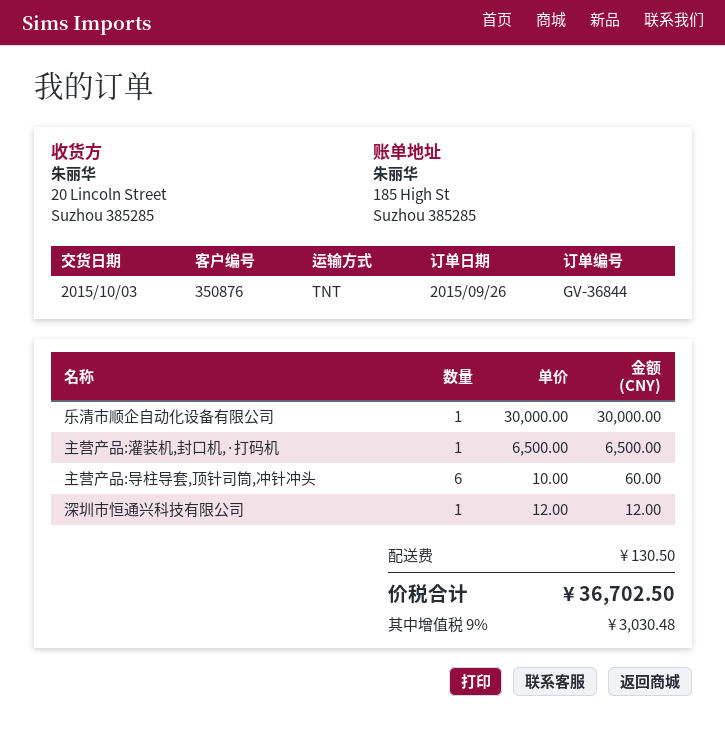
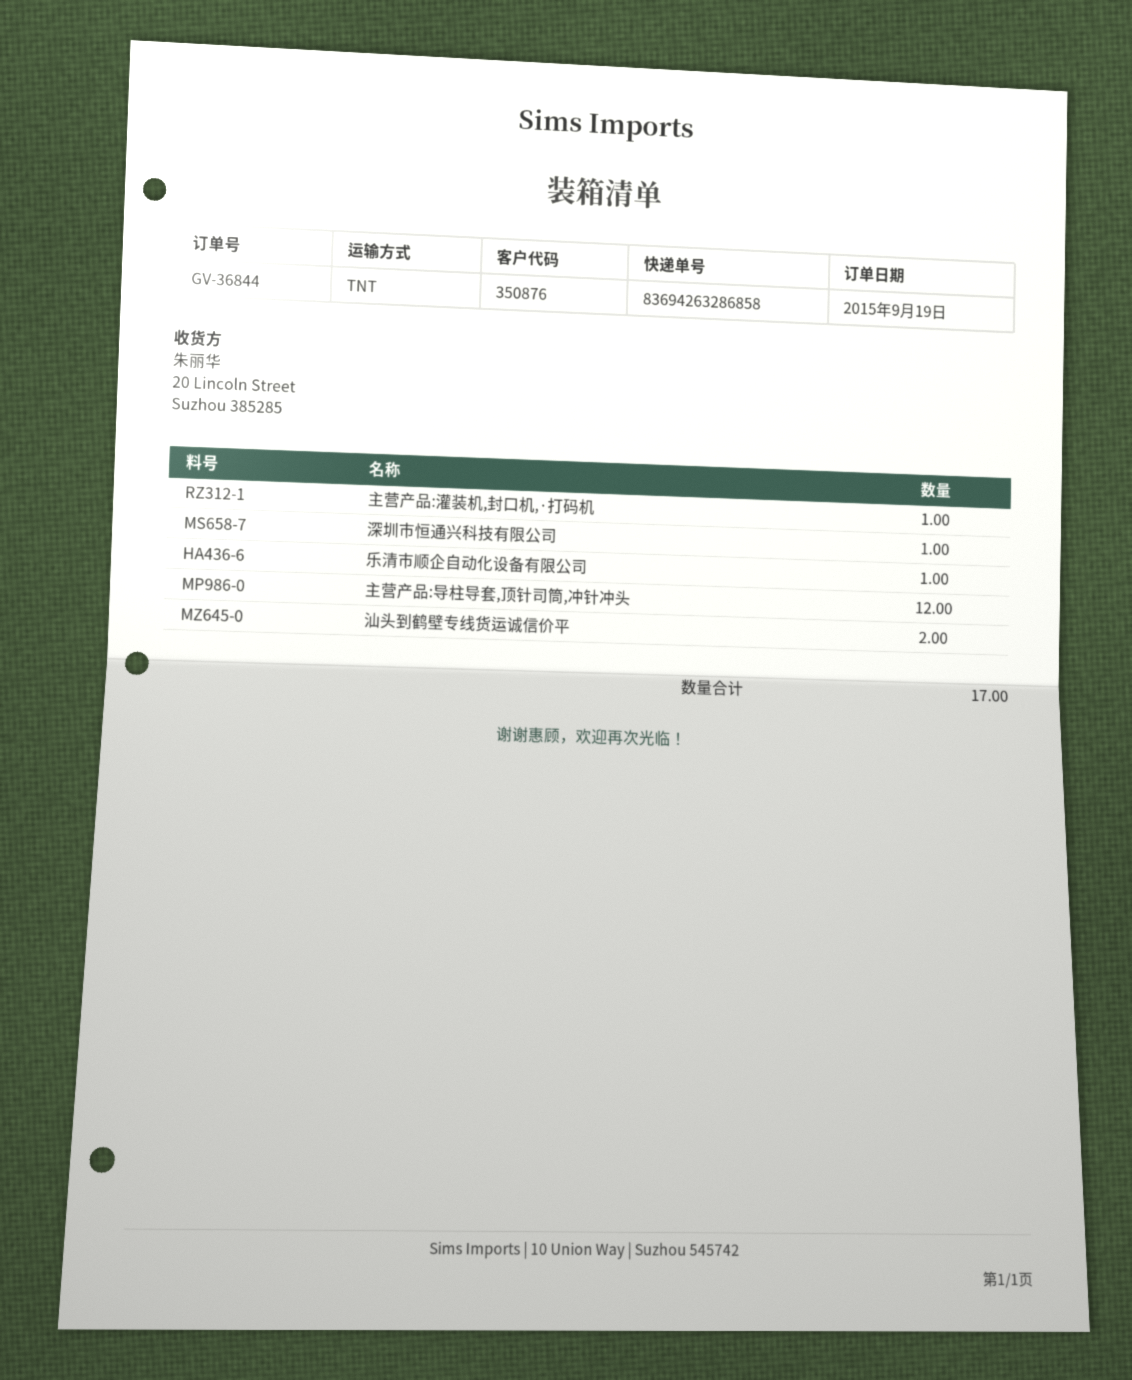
order date: 2015-09-26 -> 2015-09-19
主营产品:导柱导套,顶针司筒,冲针冲头: 6 -> 12
汕头到鹤壁专线货运诚信价平: none -> 2

